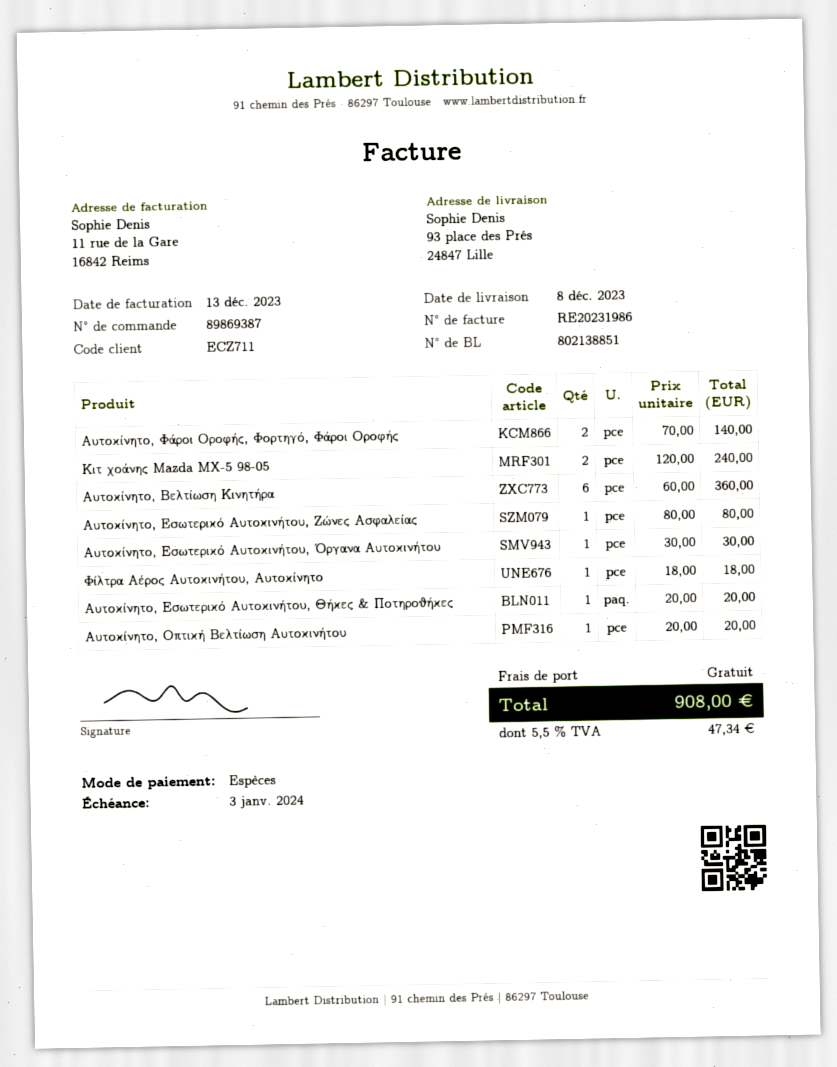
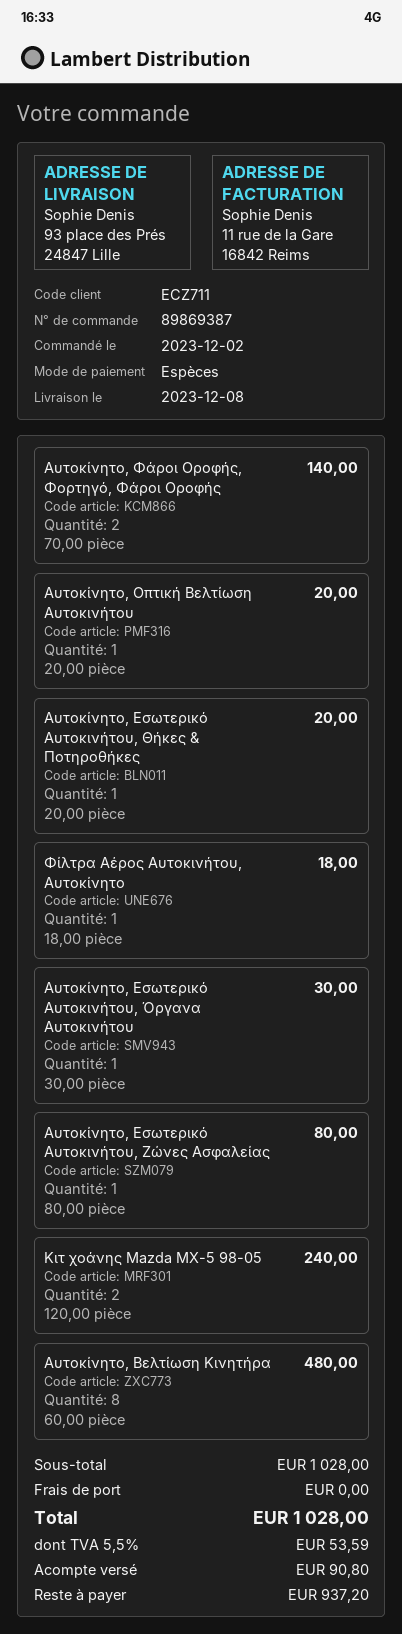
Αυτοκίνητο, Βελτίωση Κινητήρα: 6 x 60.00 = 360.00 -> 8 x 60.00 = 480.00
tax: 5.5% = 47.34 -> 5.5% = 53.59
total: 908.00 -> 1028.00

